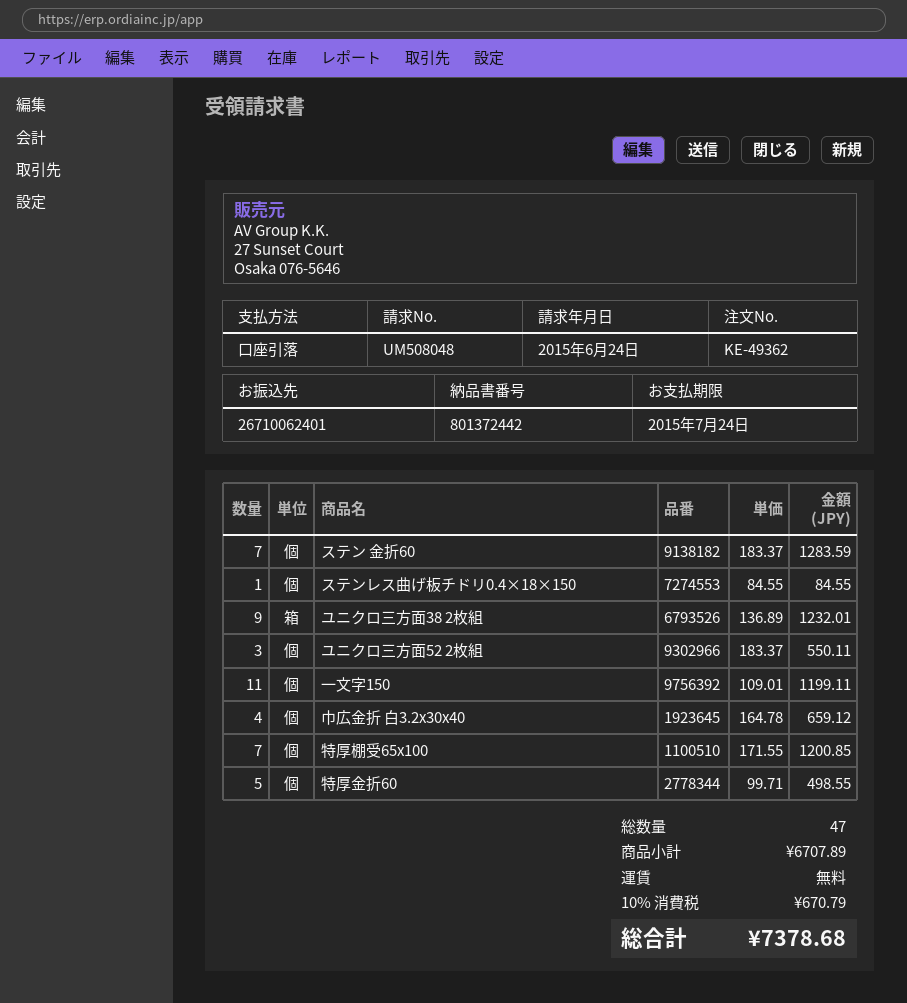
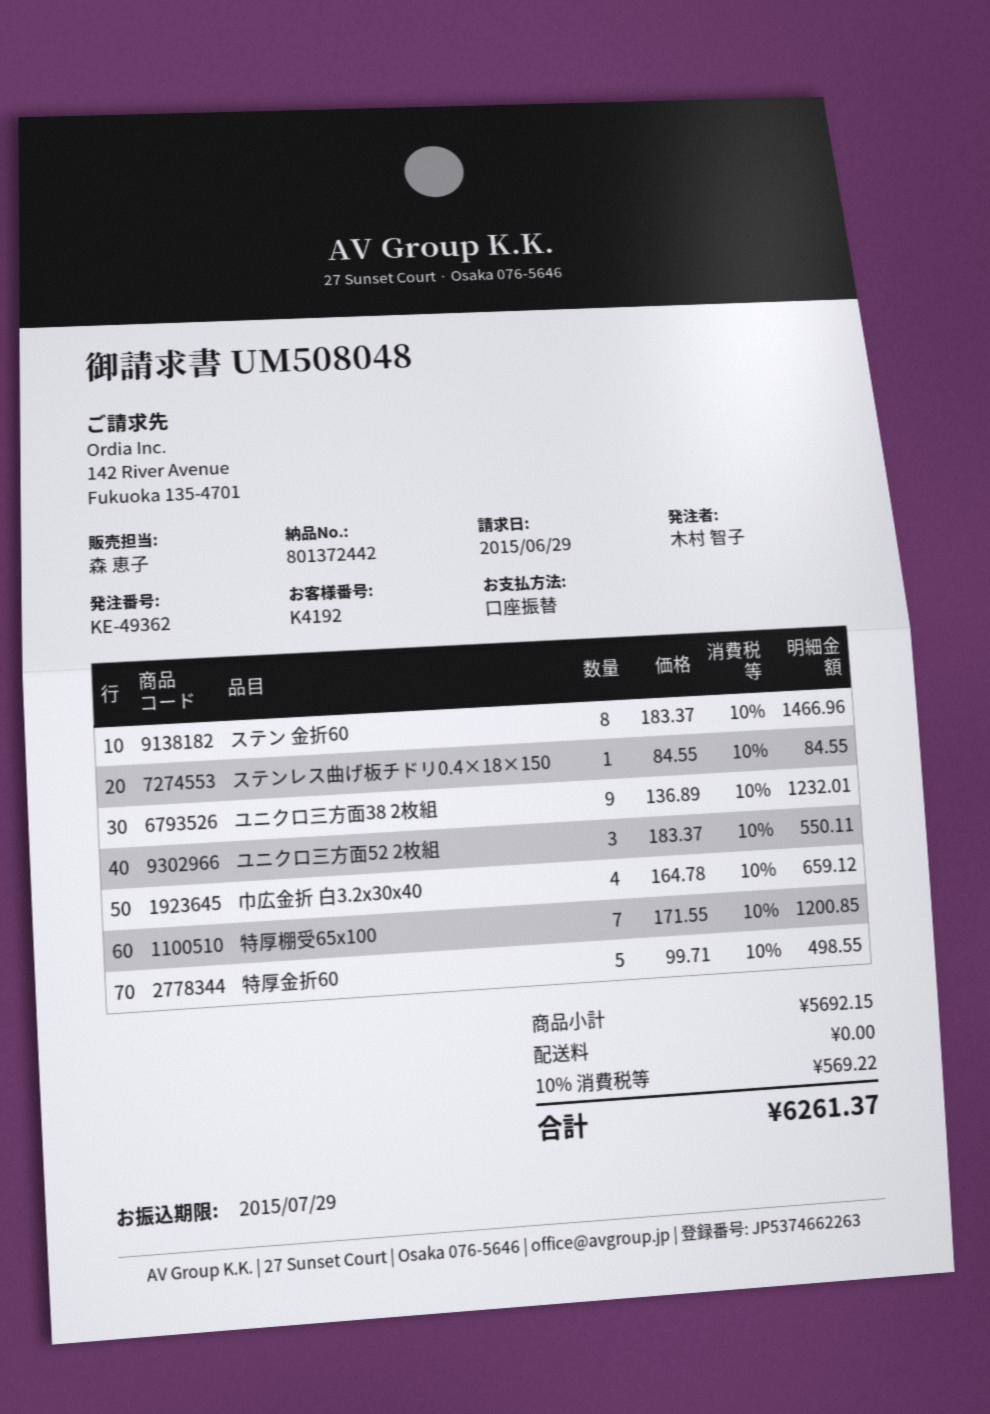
invoice date: 2015-06-24 -> 2015-06-29
due date: 2015-07-24 -> 2015-07-29
ステン 金折60: 7 x 183.37 = 1283.59 -> 8 x 183.37 = 1466.96
一文字150: 11 x 109.01 = 1199.11 -> none
subtotal: 6707.89 -> 5692.15
tax: 10% = 670.79 -> 10% = 569.22
total: 7378.68 -> 6261.37

